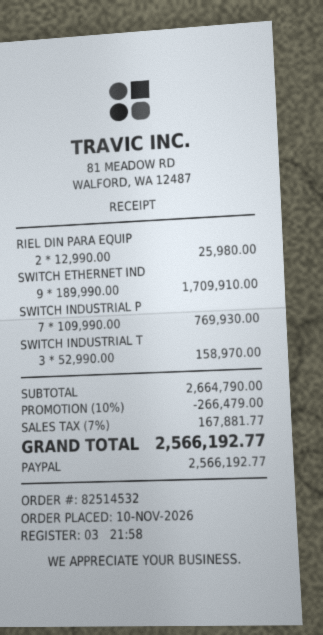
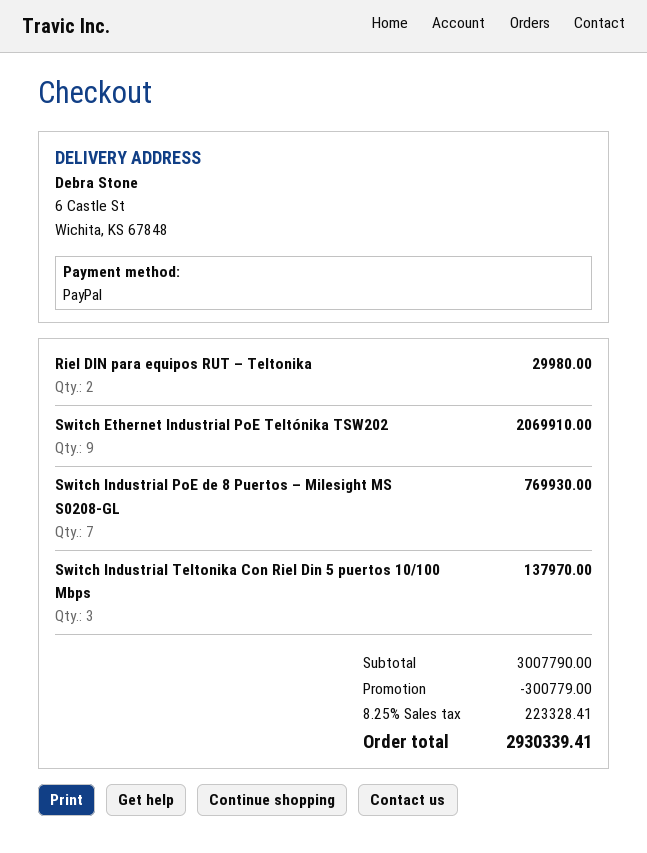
RIEL DIN PARA EQUIP: 2 for 25980.00 -> 2 for 29980.00
SWITCH ETHERNET IND: 9 for 1709910.00 -> 9 for 2069910.00
SWITCH INDUSTRIAL T: 3 for 158970.00 -> 3 for 137970.00
subtotal: 2664790.00 -> 3007790.00
discount: 266479.00 -> 300779.00
tax: 7% = 167881.77 -> 8.25% = 223328.41
total: 2566192.77 -> 2930339.41

